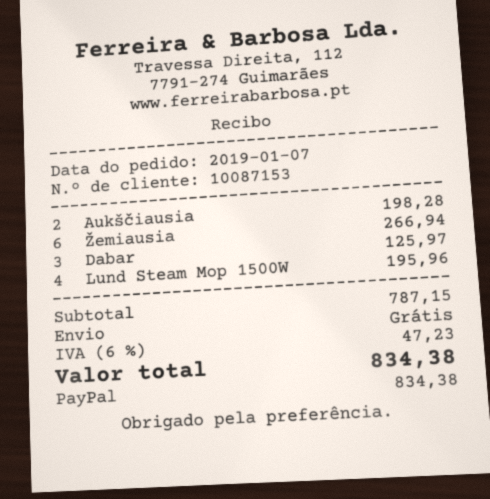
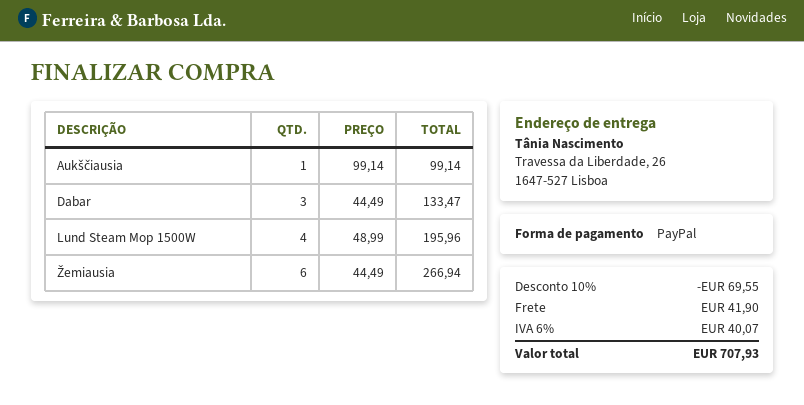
Aukščiausia: 2 for 198.28 -> 1 for 99.14
Dabar: 3 for 125.97 -> 3 for 133.47
discount: none -> 10% = 69.55
shipping: 0.00 -> 41.90
tax: 6% = 47.23 -> 6% = 40.07
total: 834.38 -> 707.93

